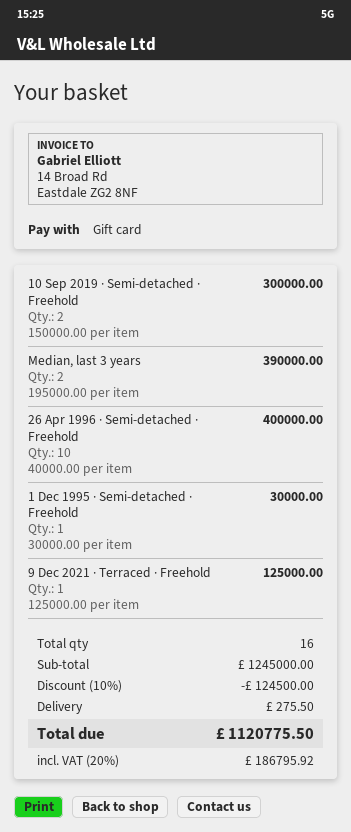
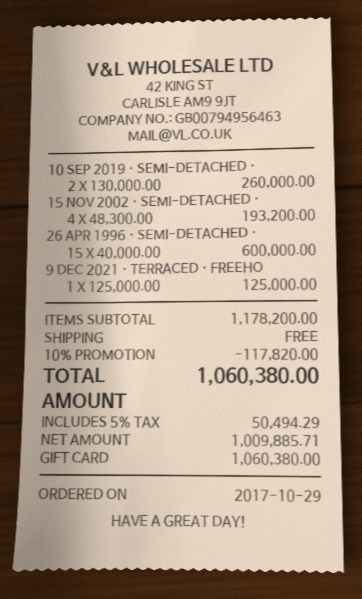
10 Sep 2019 · Semi-detached · Freehold: 2 x 150000.00 = 300000.00 -> 2 x 130000.00 = 260000.00
Median, last 3 years: 2 x 195000.00 = 390000.00 -> none
26 Apr 1996 · Semi-detached · Freehold: 10 x 40000.00 = 400000.00 -> 15 x 40000.00 = 600000.00
1 Dec 1995 · Semi-detached · Freehold: 1 x 30000.00 = 30000.00 -> none
15 NOV 2002 · SEMI-DETACHED ·: none -> 4 x 48300.00 = 193200.00
subtotal: 1245000.00 -> 1178200.00
discount: 10% = 124500.00 -> 10% = 117820.00
shipping: 275.50 -> 0.00
tax: 20% = 186795.92 -> 5% = 50494.29
total: 1120775.50 -> 1060380.00

